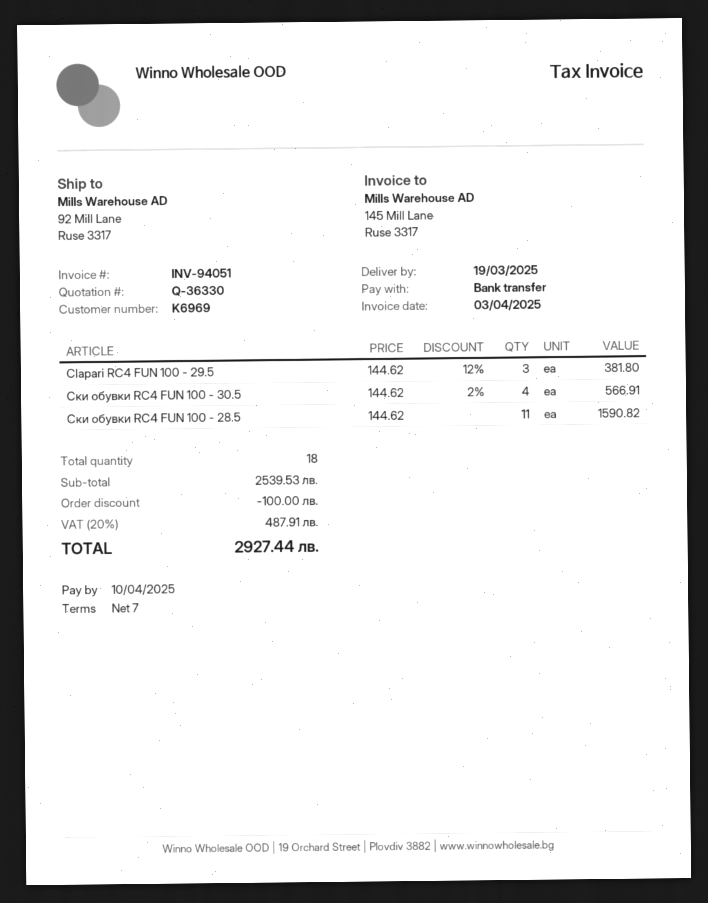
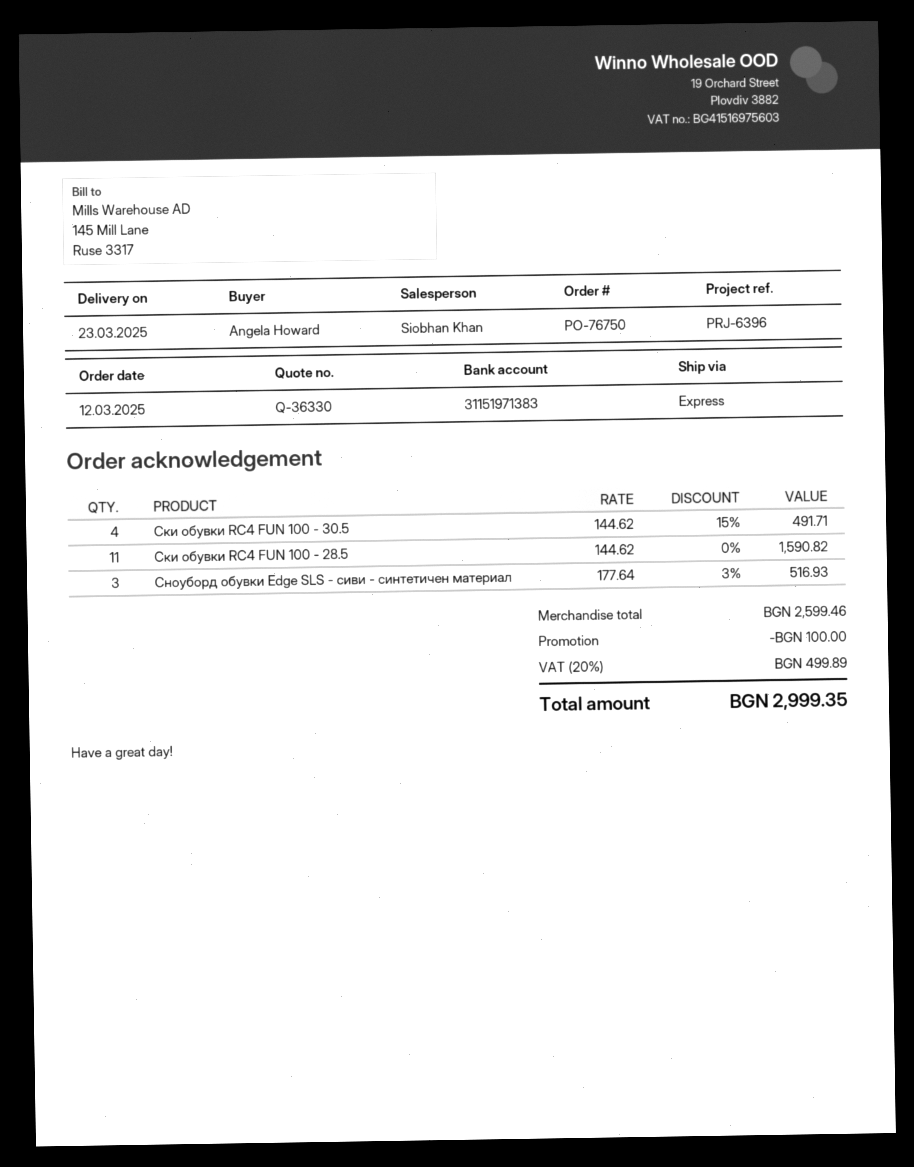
delivery date: 2025-03-19 -> 2025-03-23
Clapari RC4 FUN 100 - 29.5: 3 x 144.62 - 12% = 381.80 -> none
Ски обувки RC4 FUN 100 - 30.5: 4 x 144.62 - 2% = 566.91 -> 4 x 144.62 - 15% = 491.71
Сноуборд обувки Edge SLS - сиви - синтетичен материал: none -> 3 x 177.64 - 3% = 516.93
subtotal: 2539.53 -> 2599.46
tax: 20% = 487.91 -> 20% = 499.89
total: 2927.44 -> 2999.35

